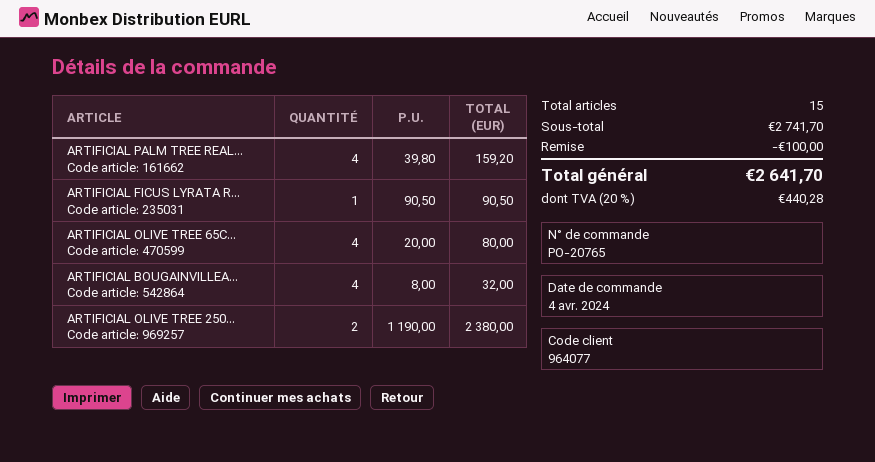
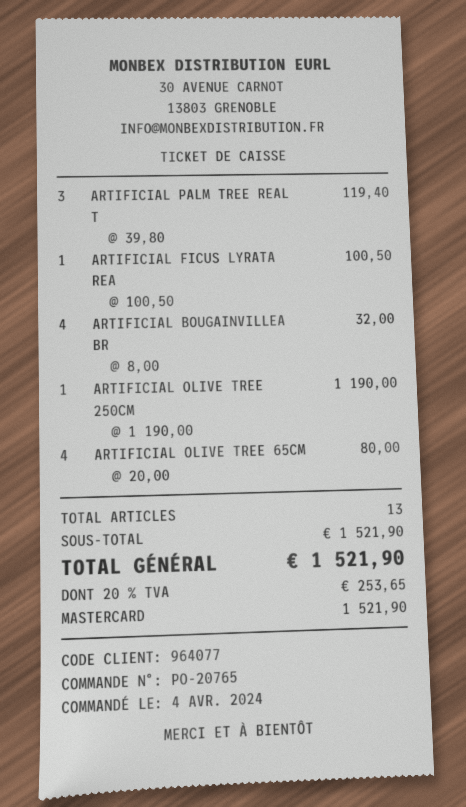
ARTIFICIAL PALM TREE REAL...: 4 x 39.80 = 159.20 -> 3 x 39.80 = 119.40
ARTIFICIAL FICUS LYRATA R...: 1 x 90.50 = 90.50 -> 1 x 100.50 = 100.50
ARTIFICIAL OLIVE TREE 250...: 2 x 1190.00 = 2380.00 -> 1 x 1190.00 = 1190.00
total quantity: 15 -> 13
subtotal: 2741.70 -> 1521.90
discount: 100.00 -> none
tax: 20% = 440.28 -> 20% = 253.65
total: 2641.70 -> 1521.90

